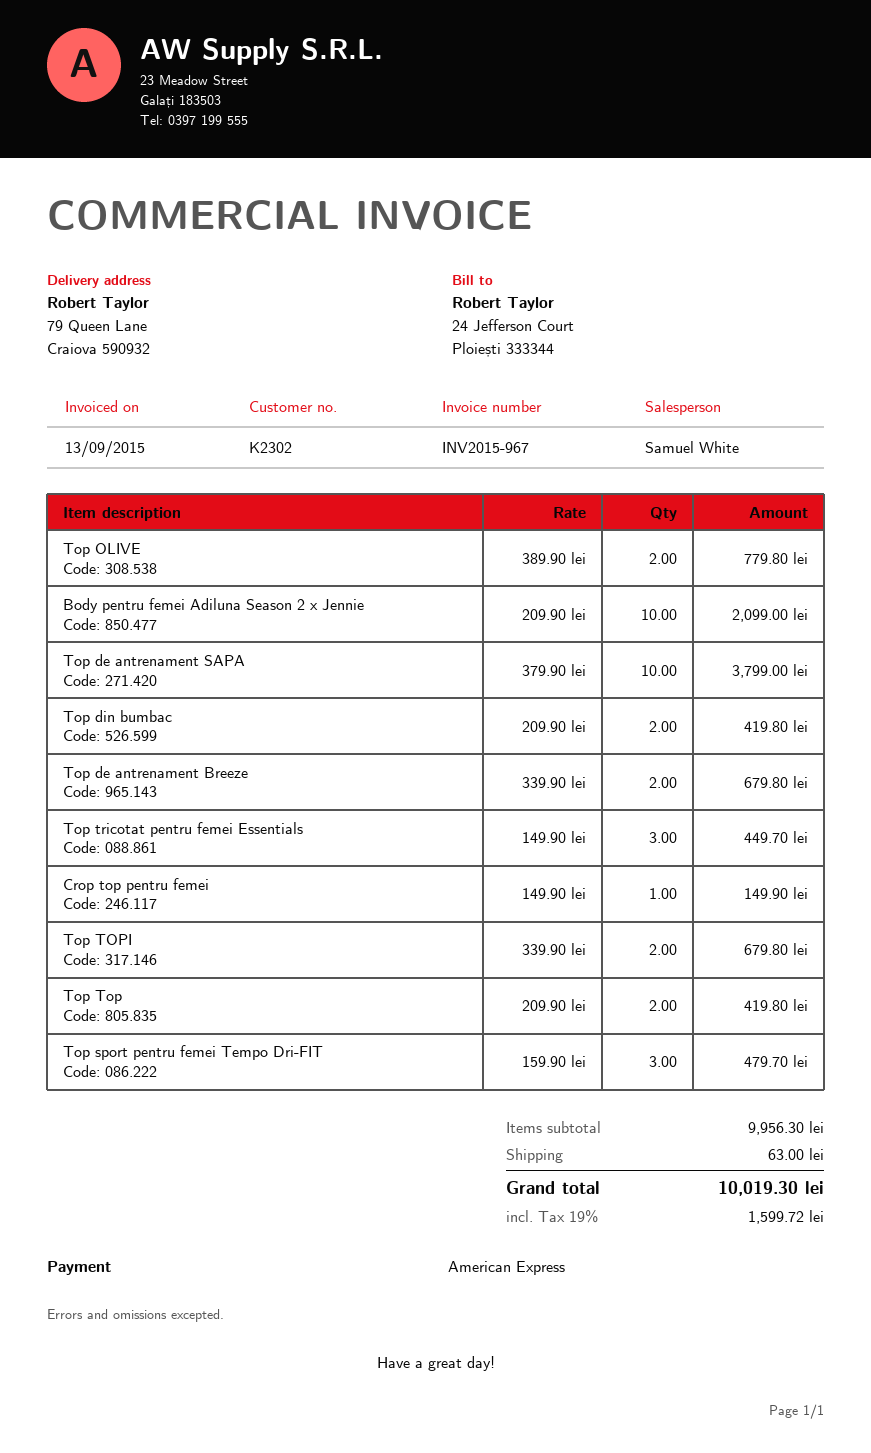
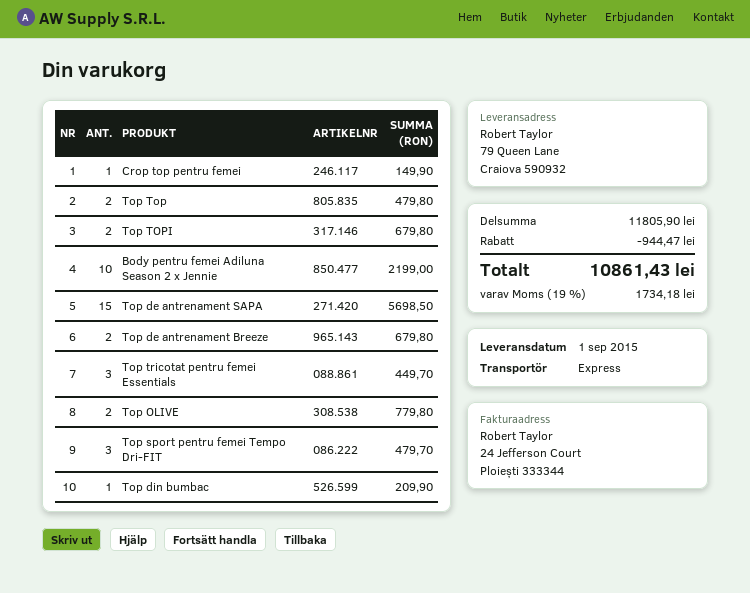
Body pentru femei Adiluna Season 2 x Jennie: 10 for 2099.00 -> 10 for 2199.00
Top de antrenament SAPA: 10 for 3799.00 -> 15 for 5698.50
Top din bumbac: 2 for 419.80 -> 1 for 209.90
Top Top: 2 for 419.80 -> 2 for 479.80
subtotal: 9956.30 -> 11805.90
discount: none -> 944.47
shipping: 63.00 -> none
tax: 19% = 1599.72 -> 19% = 1734.18
total: 10019.30 -> 10861.43

